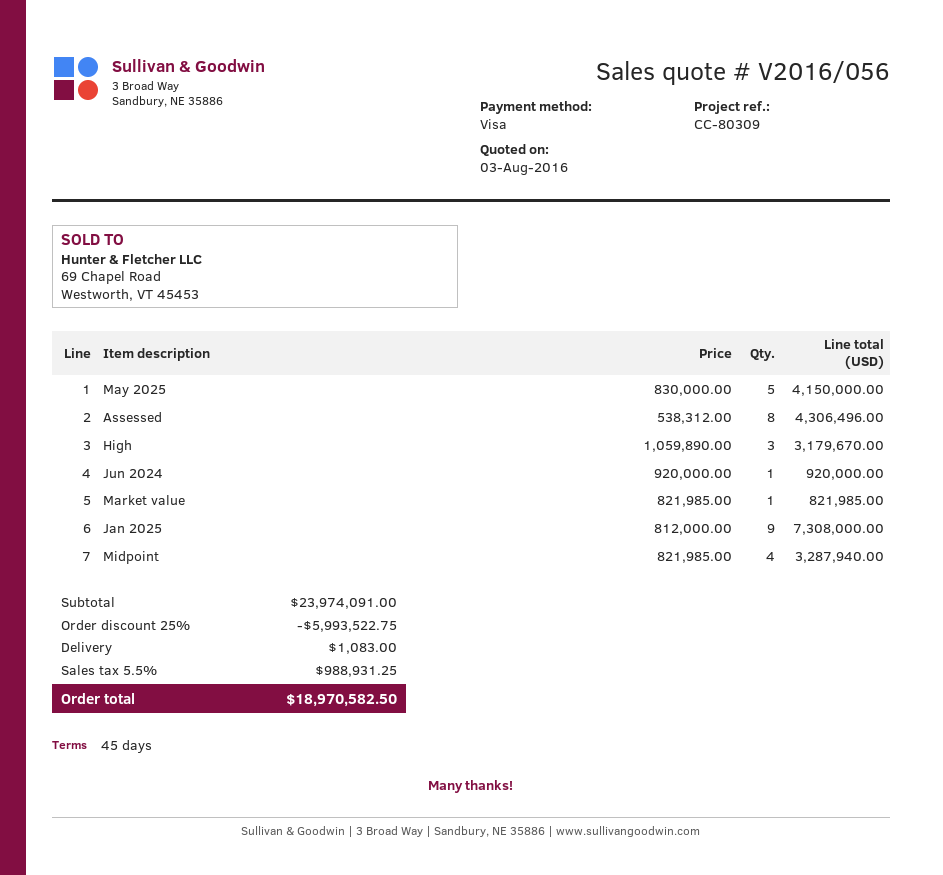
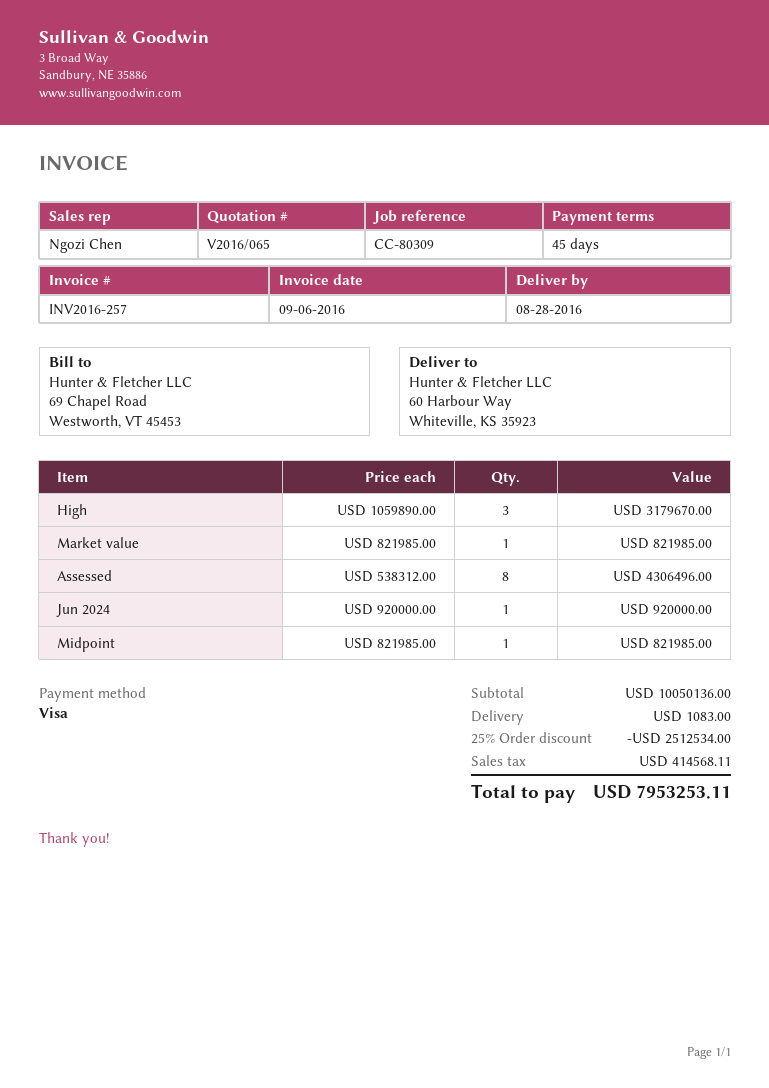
quote number: V2016/056 -> V2016/065
May 2025: 5 x 830000.00 = 4150000.00 -> none
Jan 2025: 9 x 812000.00 = 7308000.00 -> none
Midpoint: 4 x 821985.00 = 3287940.00 -> 1 x 821985.00 = 821985.00
subtotal: 23974091.00 -> 10050136.00
discount: 25% = 5993522.75 -> 25% = 2512534.00
tax: 988931.25 -> 414568.11
total: 18970582.50 -> 7953253.11

